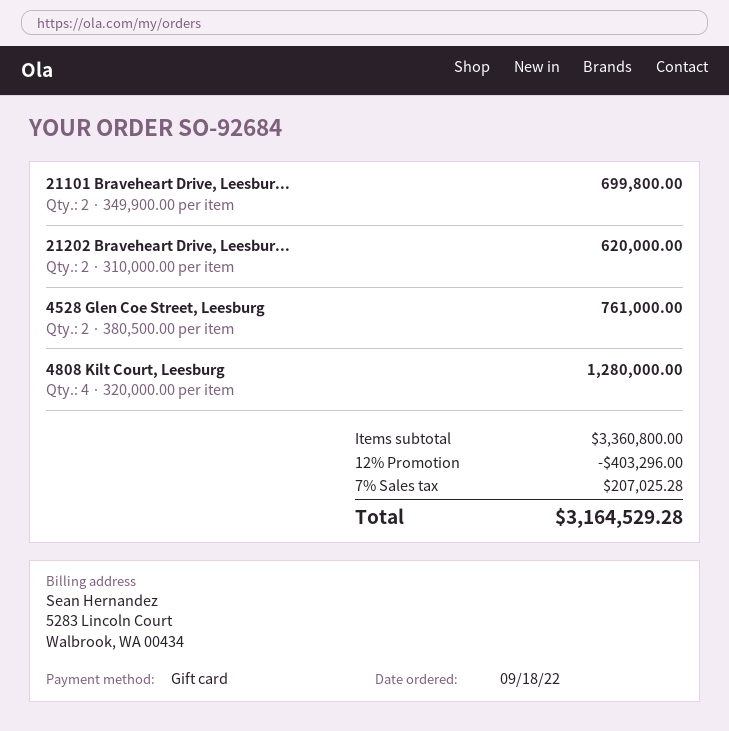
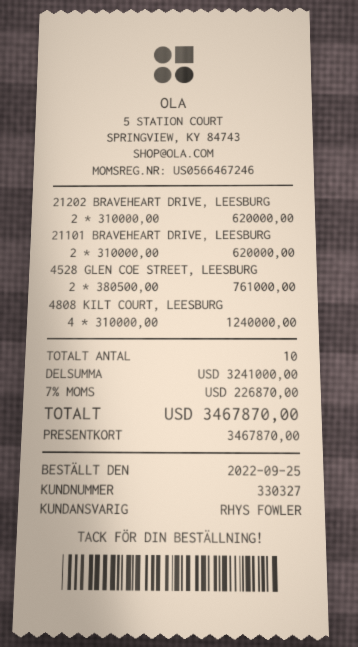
order date: 2022-09-18 -> 2022-09-25
21101 Braveheart Drive, Leesbur...: 2 x 349900.00 = 699800.00 -> 2 x 310000.00 = 620000.00
4808 Kilt Court, Leesburg: 4 x 320000.00 = 1280000.00 -> 4 x 310000.00 = 1240000.00
subtotal: 3360800.00 -> 3241000.00
discount: 12% = 403296.00 -> none
tax: 7% = 207025.28 -> 7% = 226870.00
total: 3164529.28 -> 3467870.00

